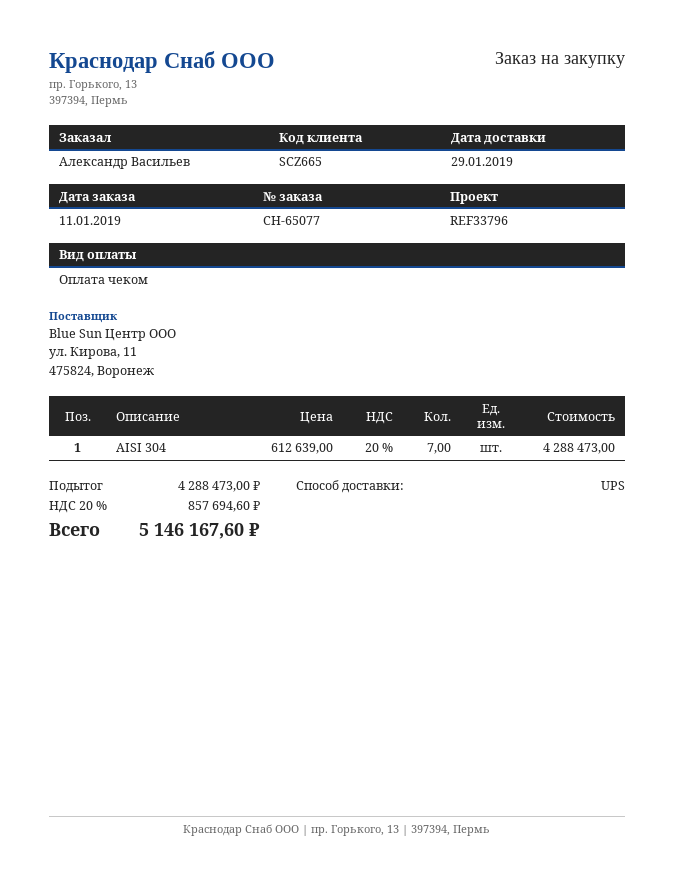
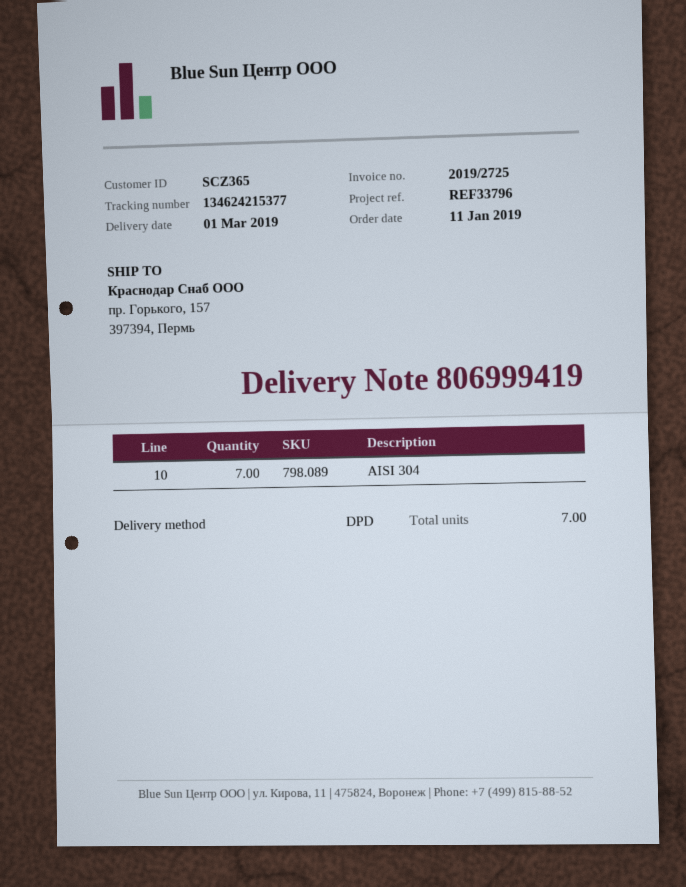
delivery date: 2019-01-29 -> 2019-03-01
customer number: SCZ665 -> SCZ365
shipping method: UPS -> DPD

